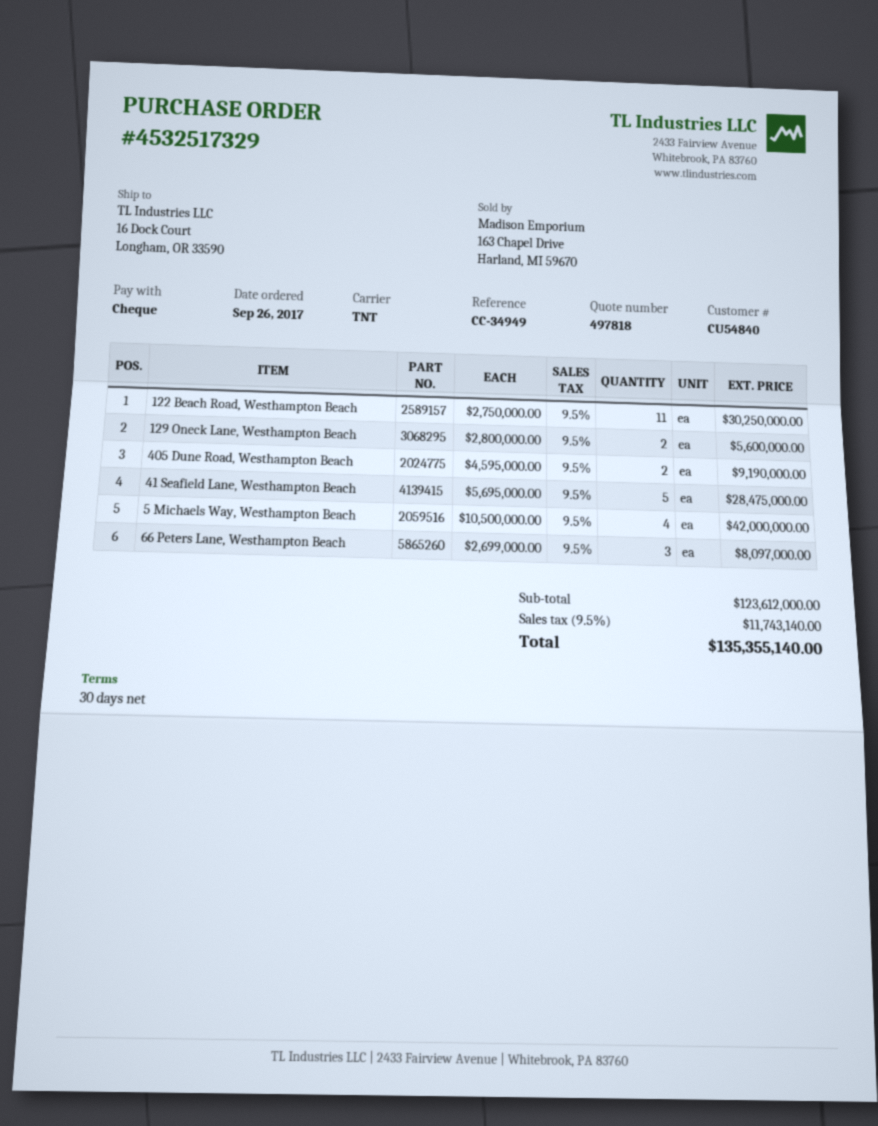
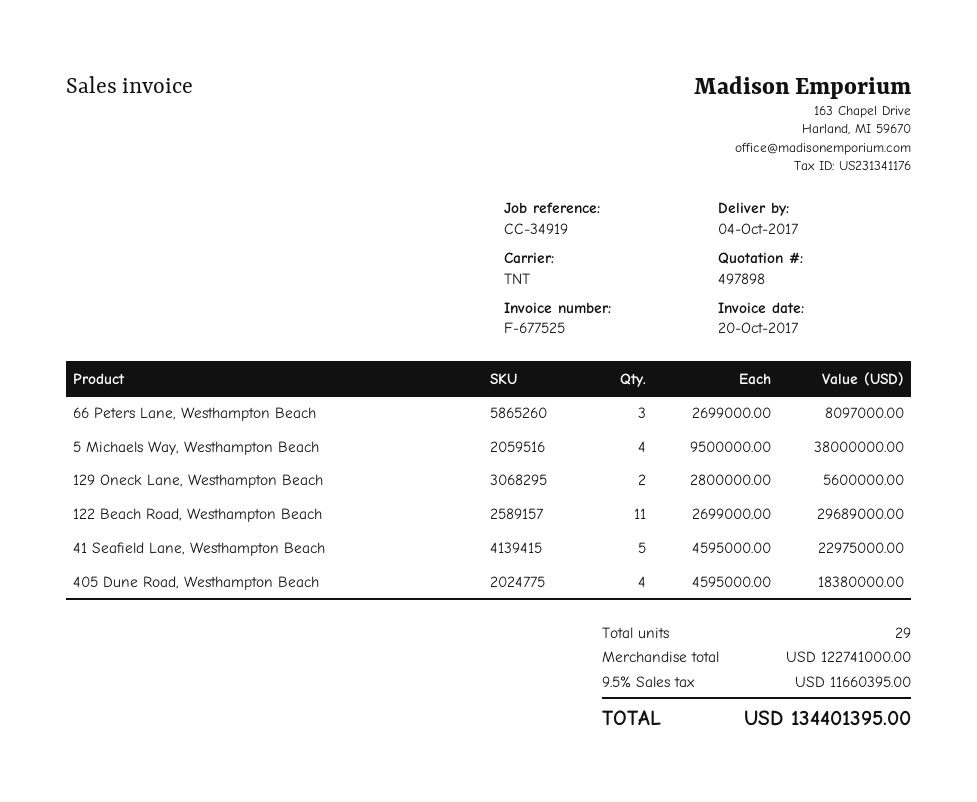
quote number: 497818 -> 497898
reference: CC-34949 -> CC-34919
122 Beach Road, Westhampton Beach: 11 x 2750000.00 = 30250000.00 -> 11 x 2699000.00 = 29689000.00
405 Dune Road, Westhampton Beach: 2 x 4595000.00 = 9190000.00 -> 4 x 4595000.00 = 18380000.00
41 Seafield Lane, Westhampton Beach: 5 x 5695000.00 = 28475000.00 -> 5 x 4595000.00 = 22975000.00
5 Michaels Way, Westhampton Beach: 4 x 10500000.00 = 42000000.00 -> 4 x 9500000.00 = 38000000.00
subtotal: 123612000.00 -> 122741000.00
tax: 9.5% = 11743140.00 -> 9.5% = 11660395.00
total: 135355140.00 -> 134401395.00

